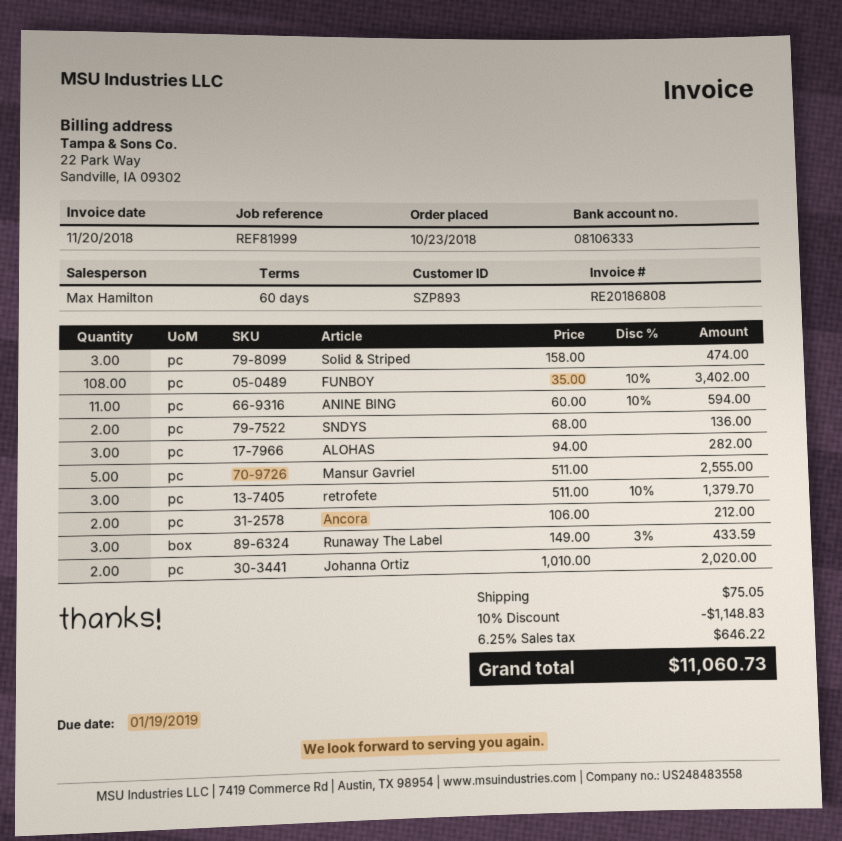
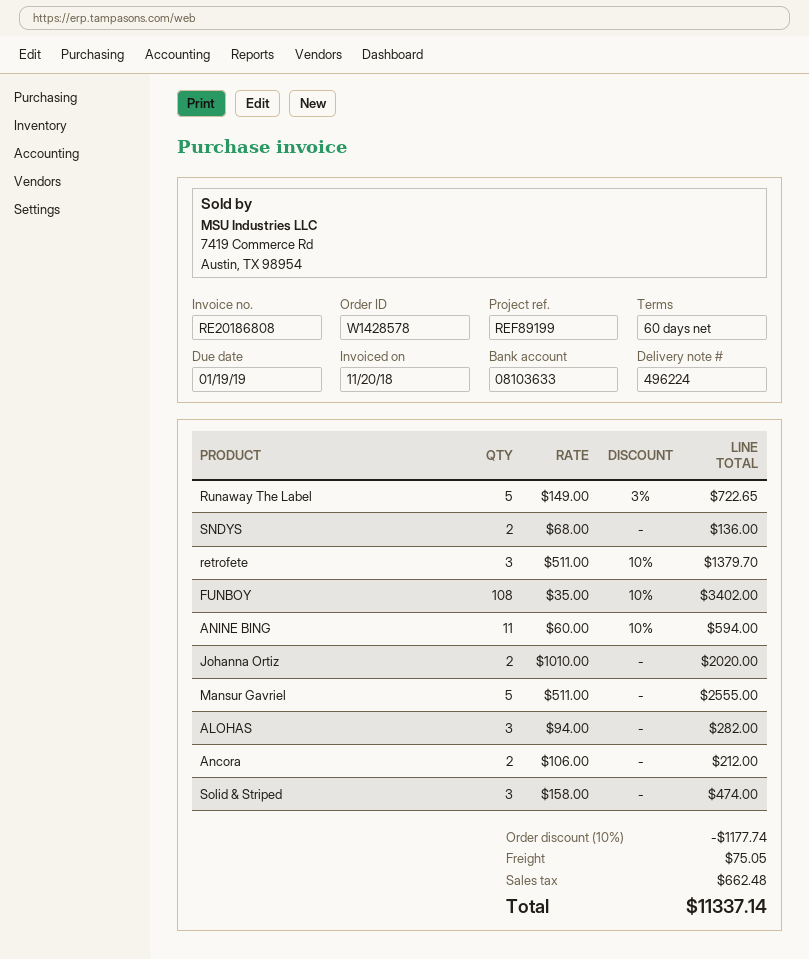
reference: REF81999 -> REF89199
bank account: 08106333 -> 08103633
Runaway The Label: 3 x 149.00 - 3% = 433.59 -> 5 x 149.00 - 3% = 722.65
discount: 10% = 1148.83 -> 10% = 1177.74
tax: 646.22 -> 662.48
total: 11060.73 -> 11337.14

